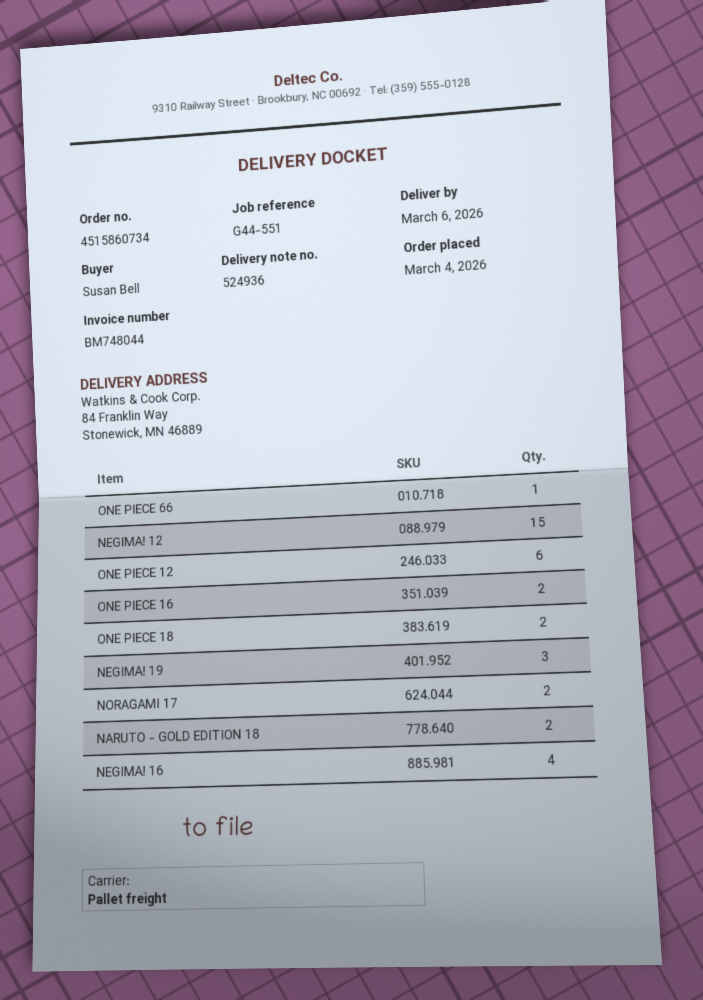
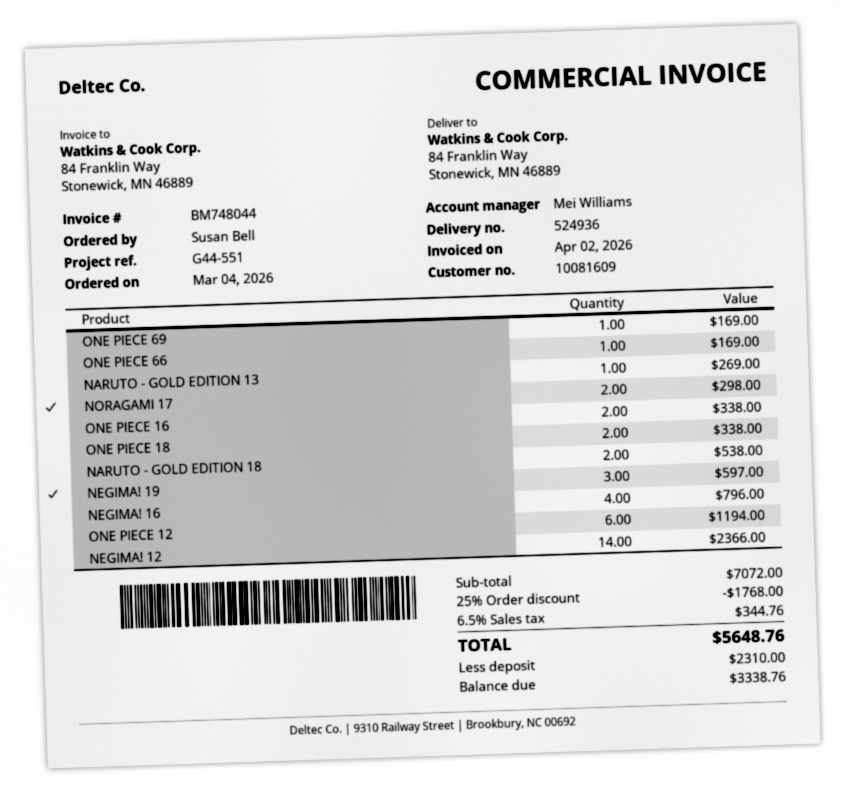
NEGIMA! 12: 15 -> 14
ONE PIECE 69: none -> 1
NARUTO - GOLD EDITION 13: none -> 1

